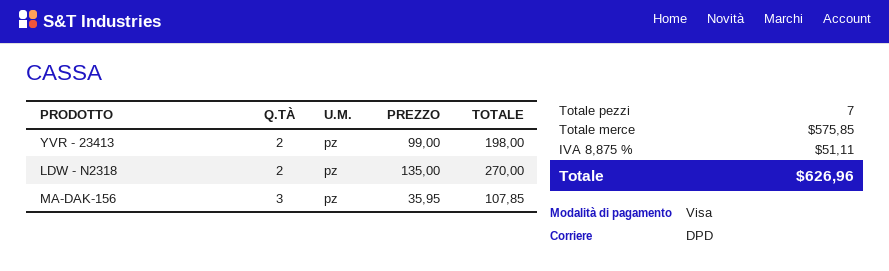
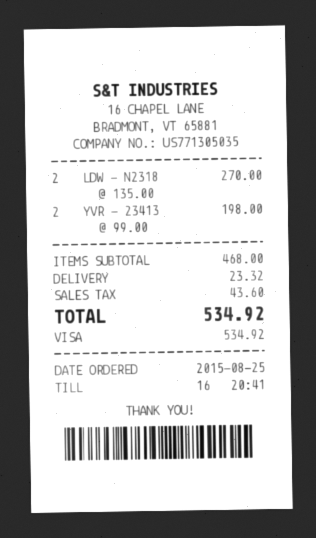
MA-DAK-156: 3 x 35.95 = 107.85 -> none
subtotal: 575.85 -> 468.00
shipping: none -> 23.32
tax: 51.11 -> 43.60
total: 626.96 -> 534.92

